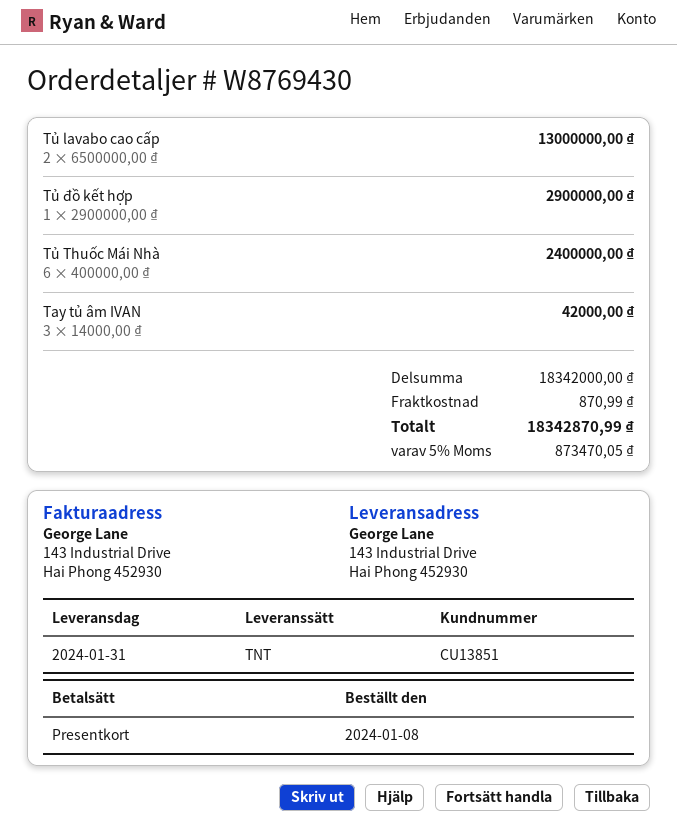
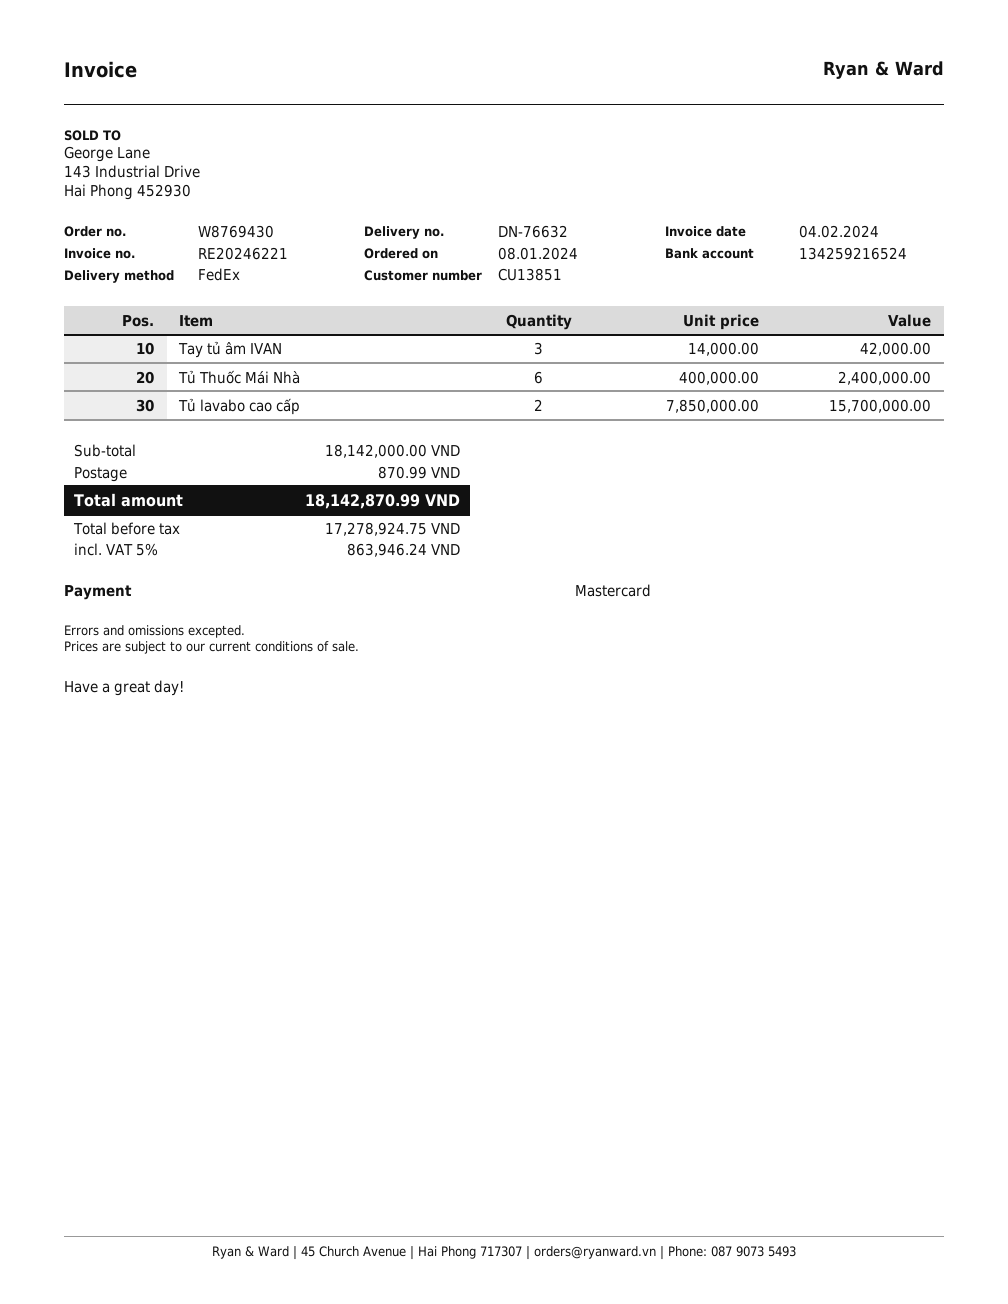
payment method: gift card -> Mastercard
shipping method: TNT -> FedEx
Tủ lavabo cao cấp: 2 x 6500000.00 = 13000000.00 -> 2 x 7850000.00 = 15700000.00
Tủ đồ kết hợp: 1 x 2900000.00 = 2900000.00 -> none
subtotal: 18342000.00 -> 18142000.00
tax: 5% = 873470.05 -> 5% = 863946.24
total: 18342870.99 -> 18142870.99

